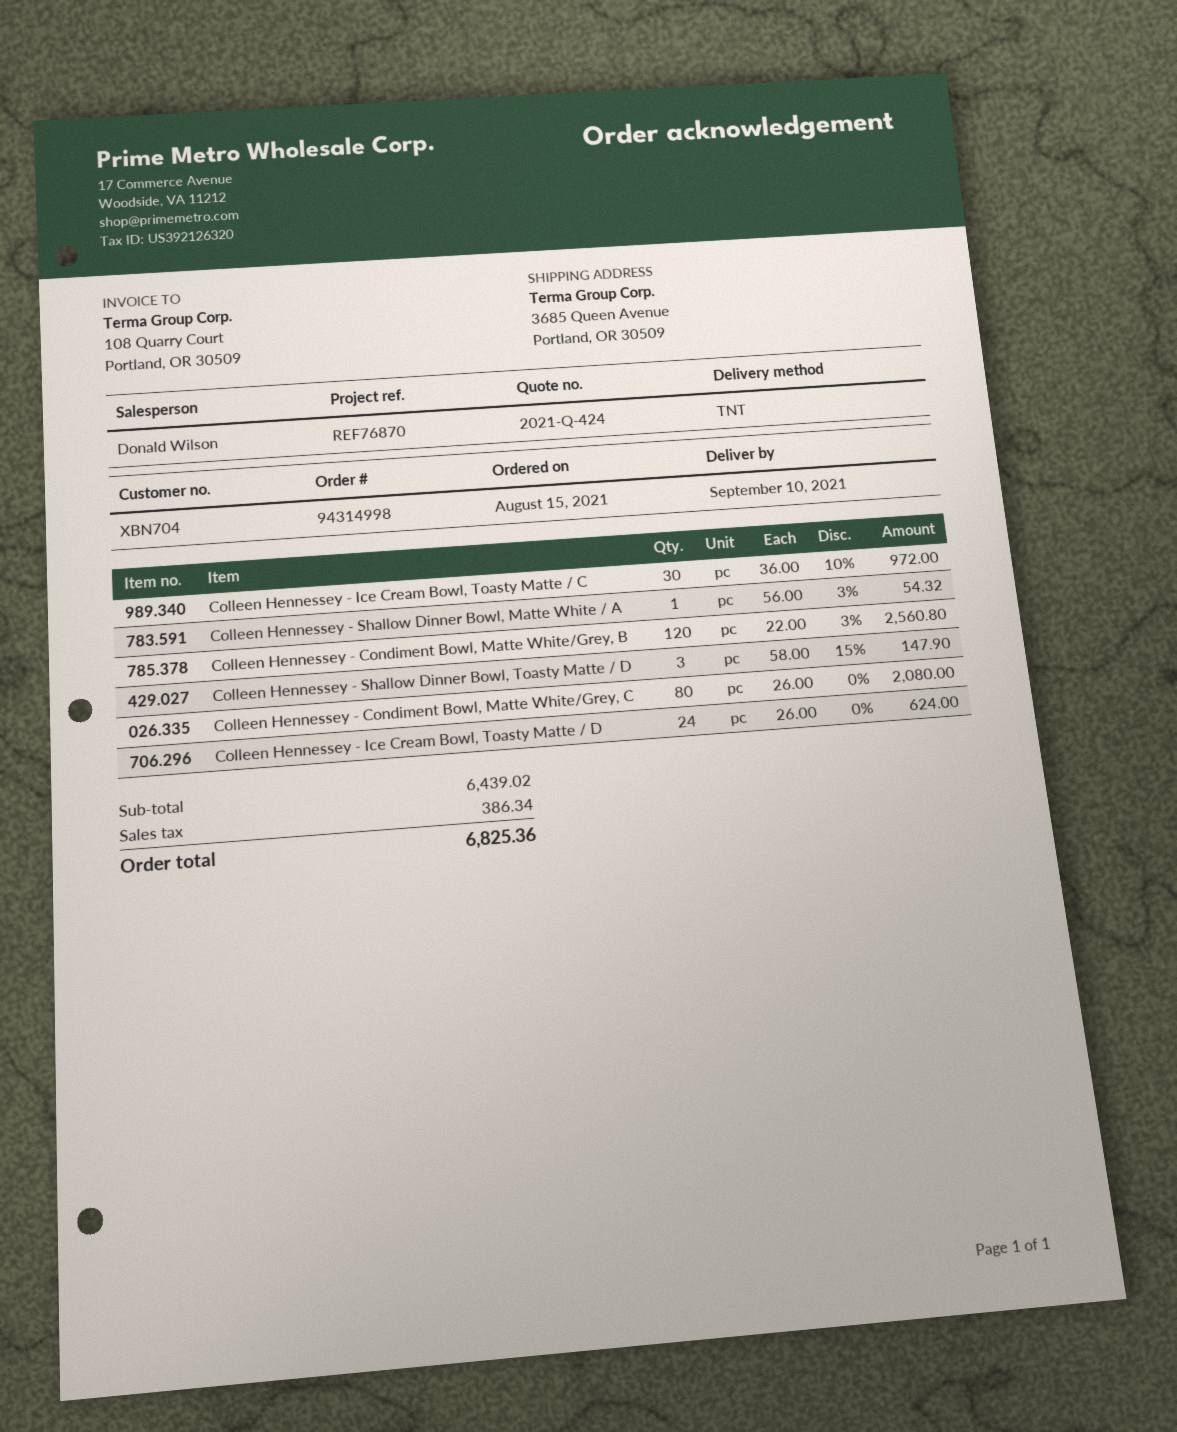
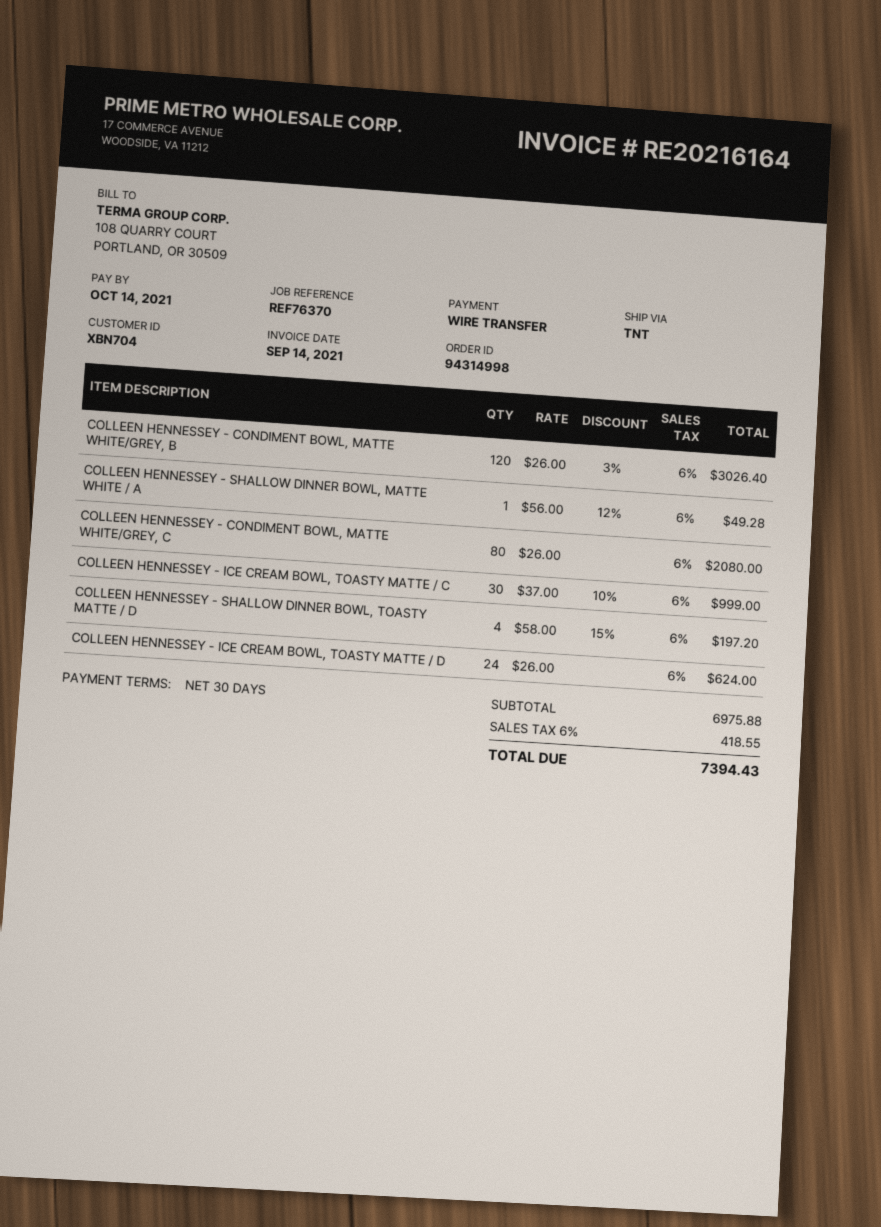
reference: REF76870 -> REF76370
Colleen Hennessey - Ice Cream Bowl, Toasty Matte / C: 30 x 36.00 - 10% = 972.00 -> 30 x 37.00 - 10% = 999.00
Colleen Hennessey - Shallow Dinner Bowl, Matte White / A: 1 x 56.00 - 3% = 54.32 -> 1 x 56.00 - 12% = 49.28
Colleen Hennessey - Condiment Bowl, Matte White/Grey, B: 120 x 22.00 - 3% = 2560.80 -> 120 x 26.00 - 3% = 3026.40
Colleen Hennessey - Shallow Dinner Bowl, Toasty Matte / D: 3 x 58.00 - 15% = 147.90 -> 4 x 58.00 - 15% = 197.20
subtotal: 6439.02 -> 6975.88
tax: 386.34 -> 418.55
total: 6825.36 -> 7394.43

